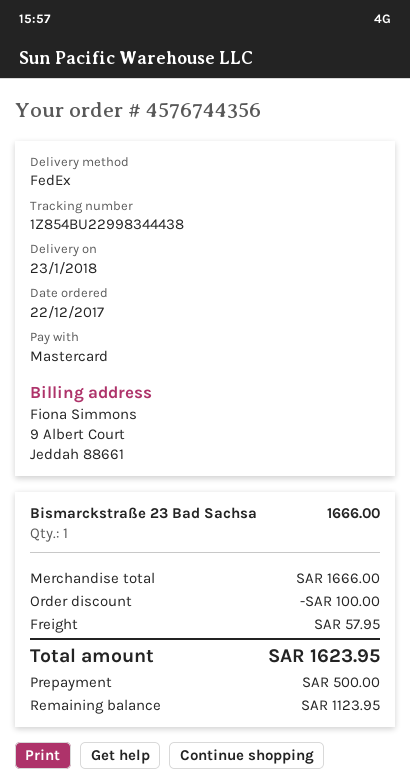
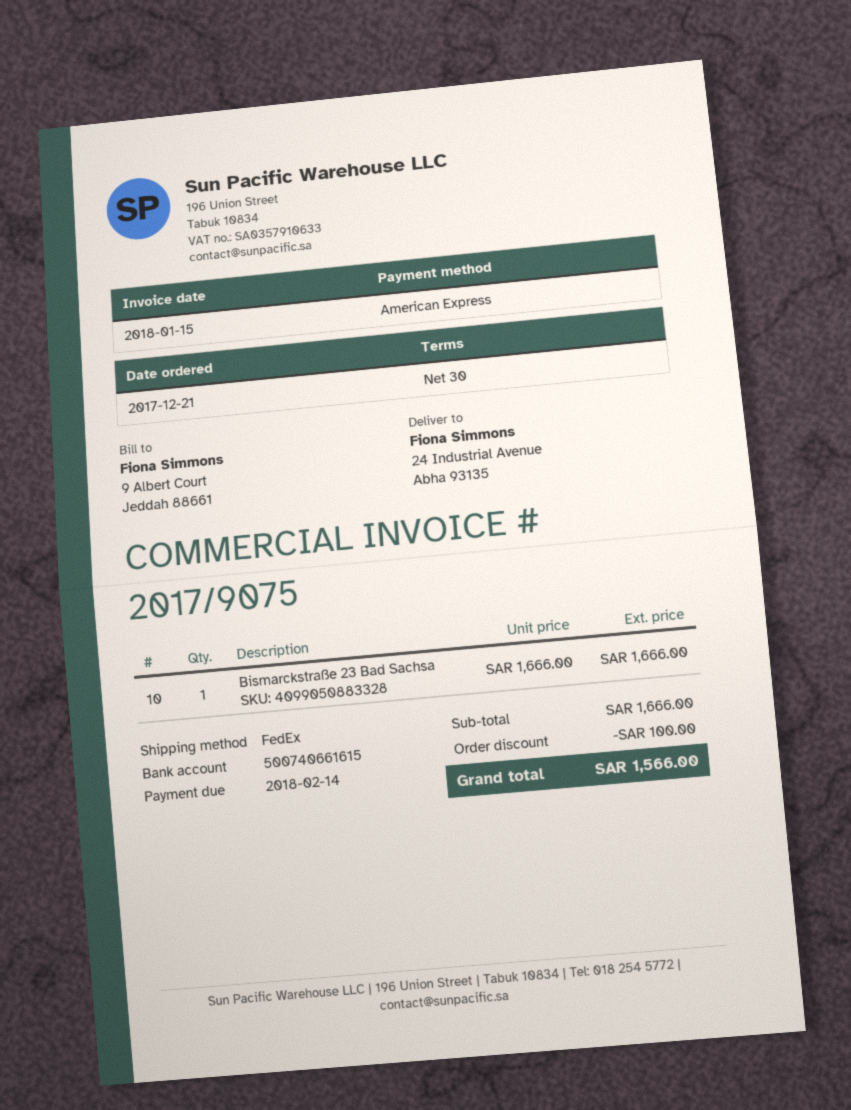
order date: 2017-12-22 -> 2017-12-21
payment method: Mastercard -> American Express
shipping: 57.95 -> none
total: 1623.95 -> 1566.00

